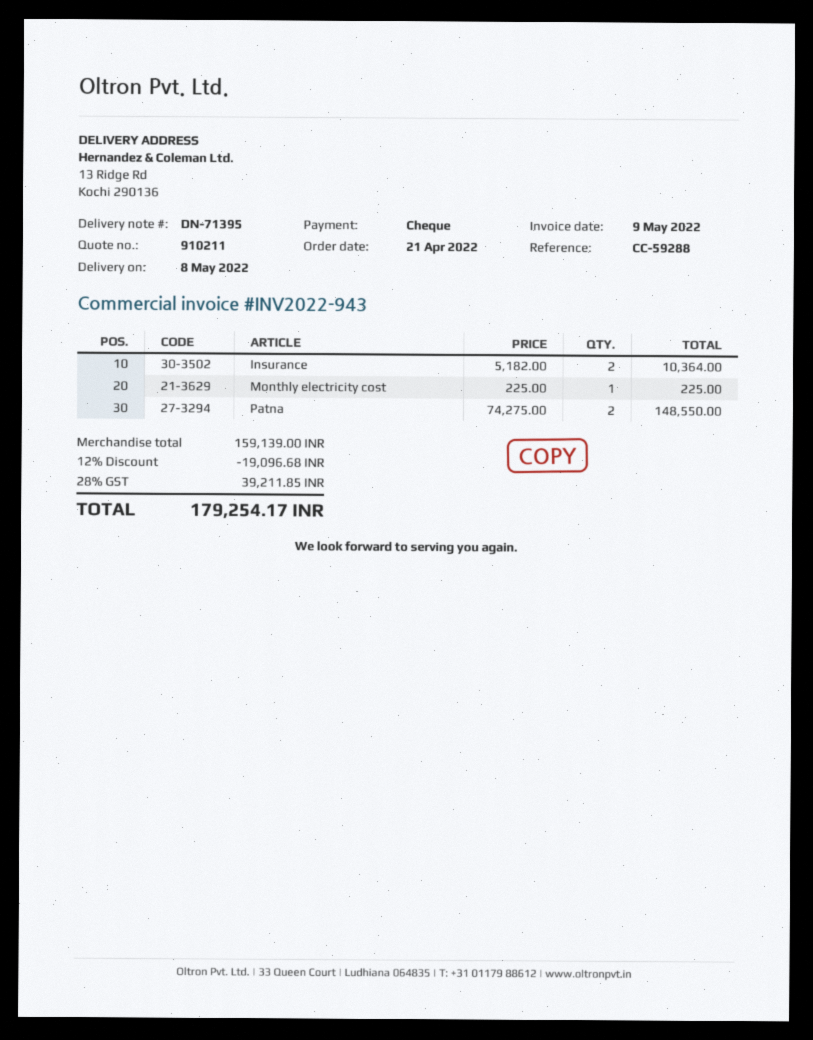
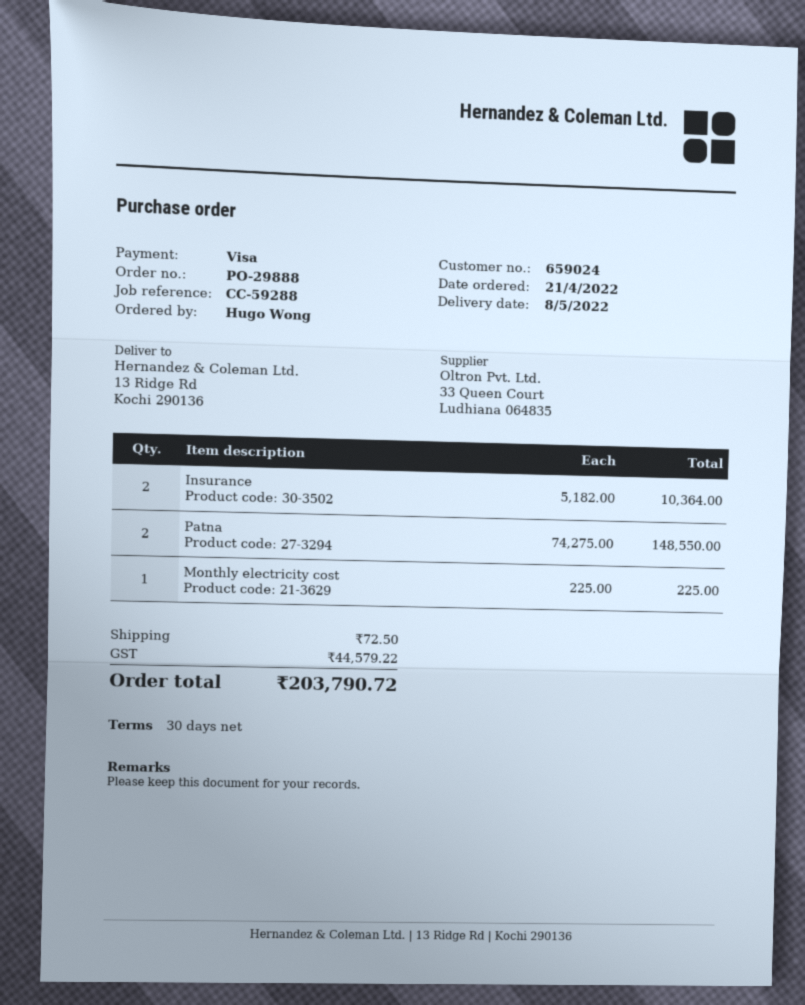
payment method: cheque -> Visa
discount: 12% = 19096.68 -> none
shipping: none -> 72.50
tax: 39211.85 -> 44579.22
total: 179254.17 -> 203790.72

